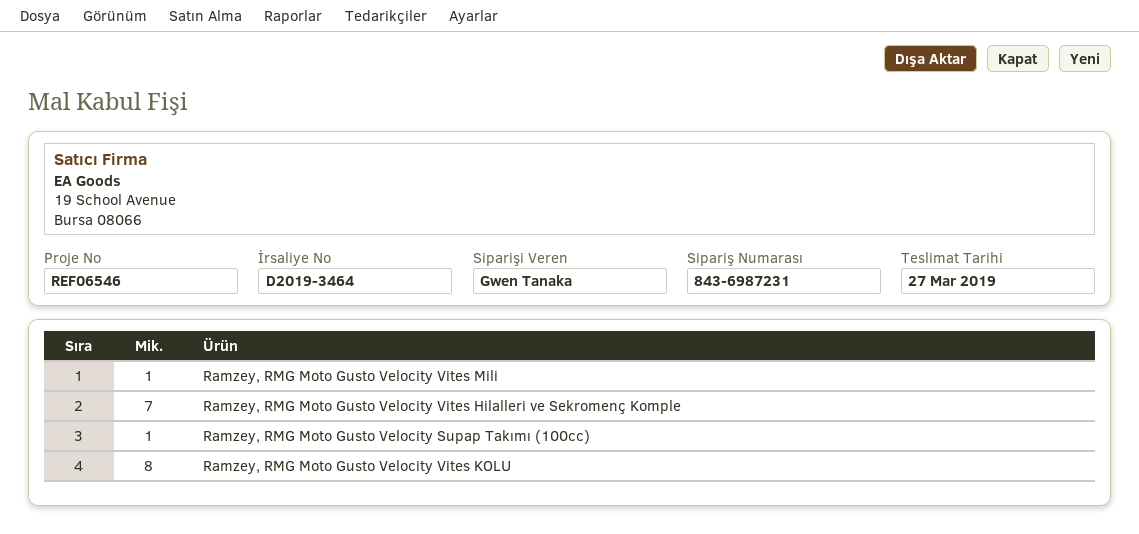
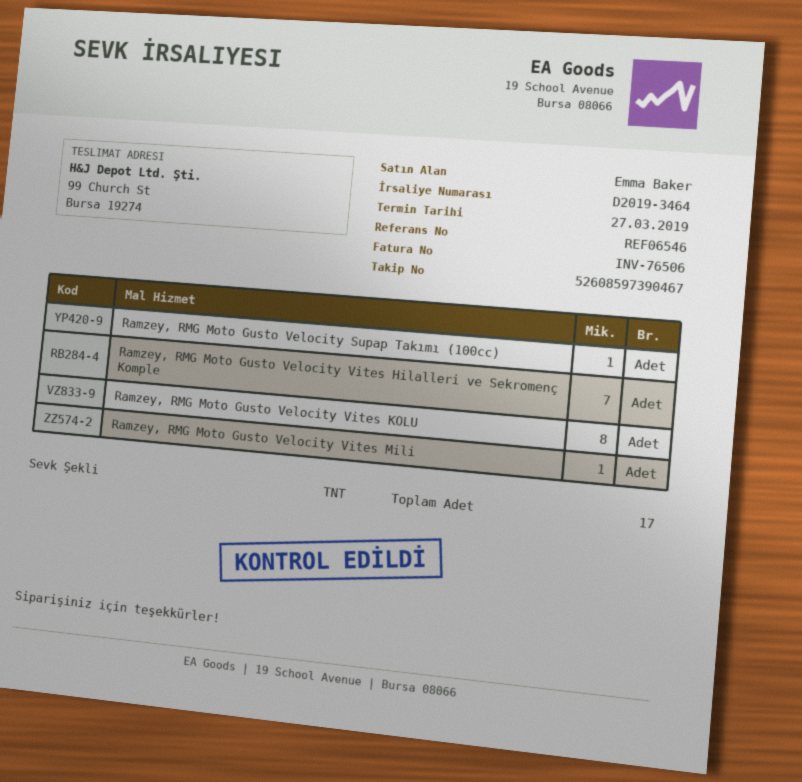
ordered by: Gwen Tanaka -> Emma Baker

